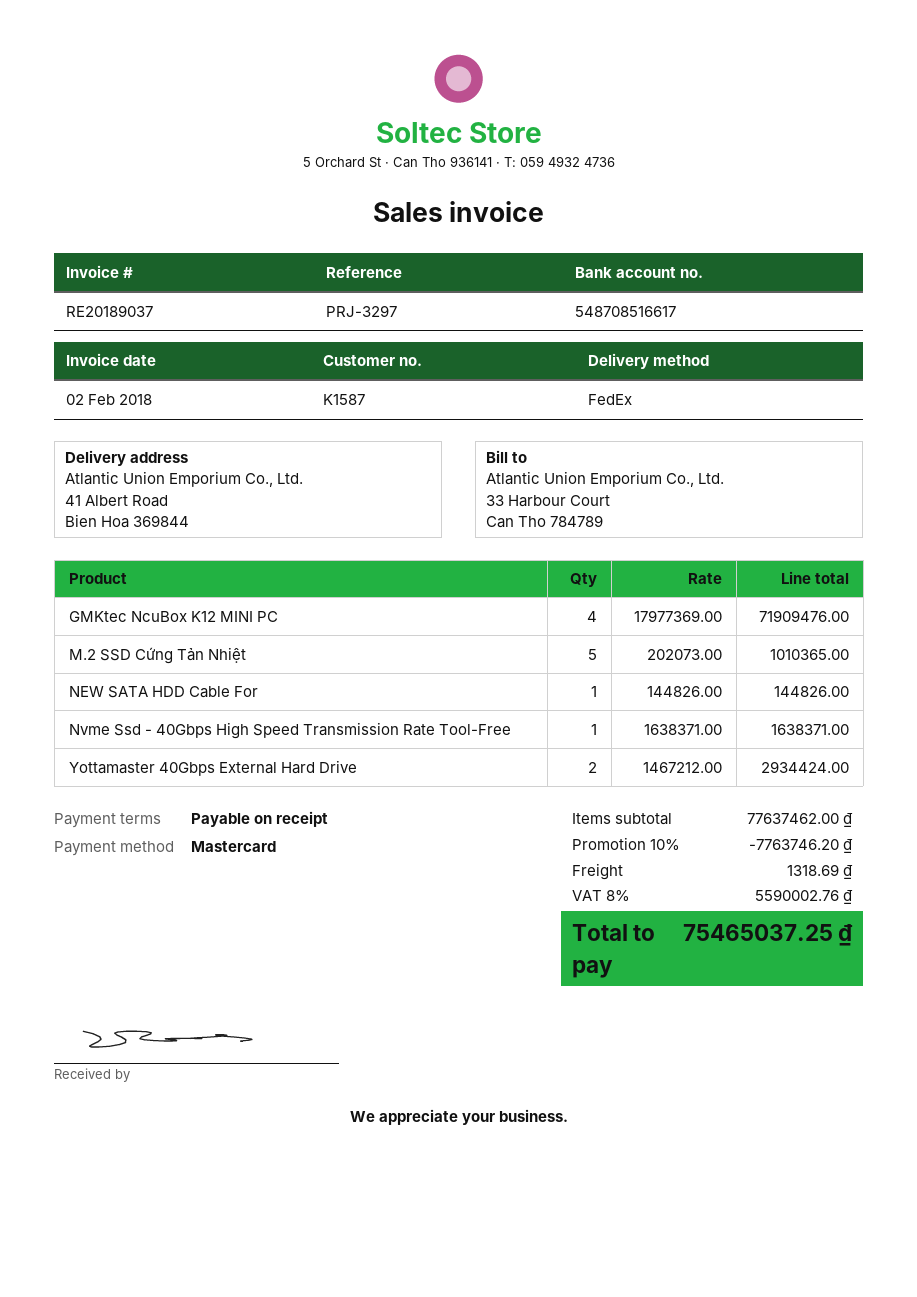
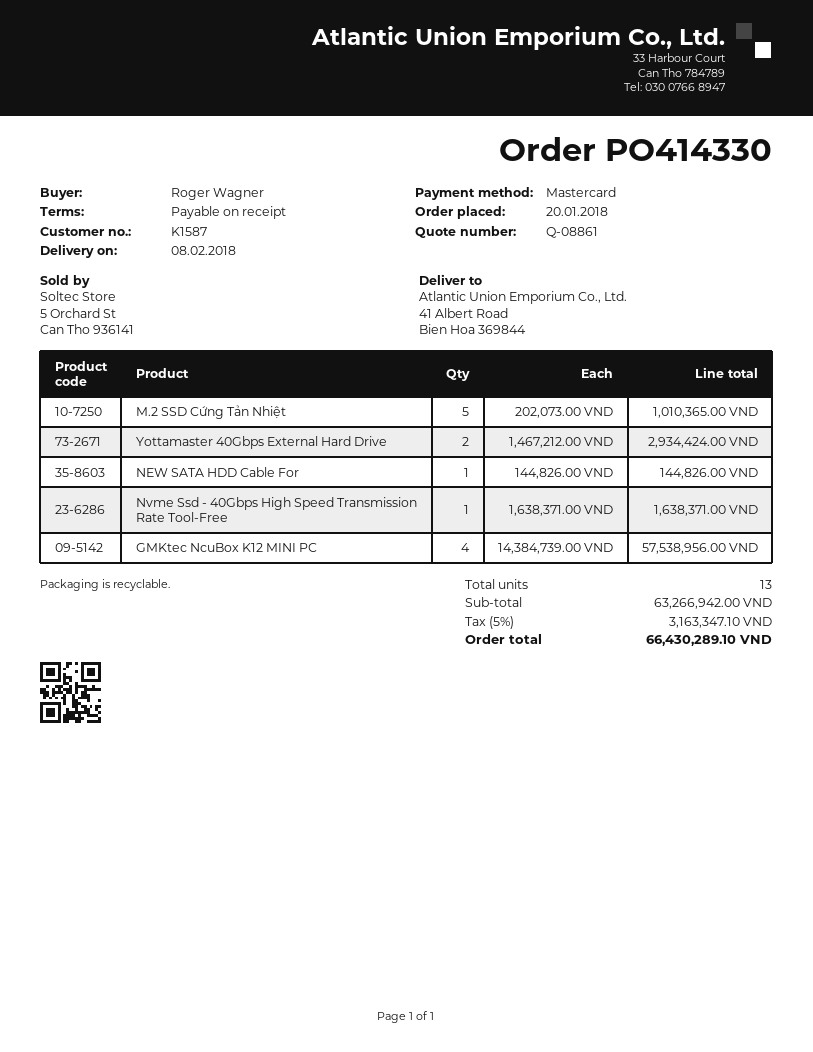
GMKtec NcuBox K12 MINI PC: 4 x 17977369.00 = 71909476.00 -> 4 x 14384739.00 = 57538956.00
subtotal: 77637462.00 -> 63266942.00
discount: 10% = 7763746.20 -> none
shipping: 1318.69 -> none
tax: 8% = 5590002.76 -> 5% = 3163347.10
total: 75465037.25 -> 66430289.10

